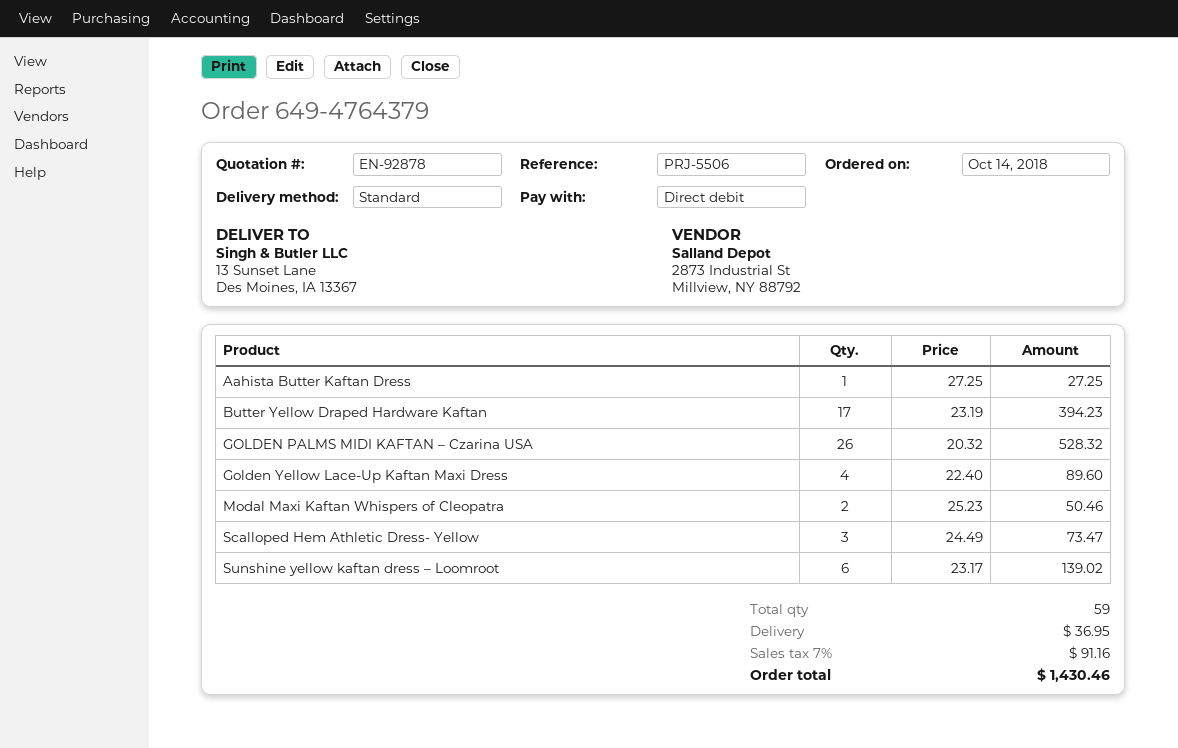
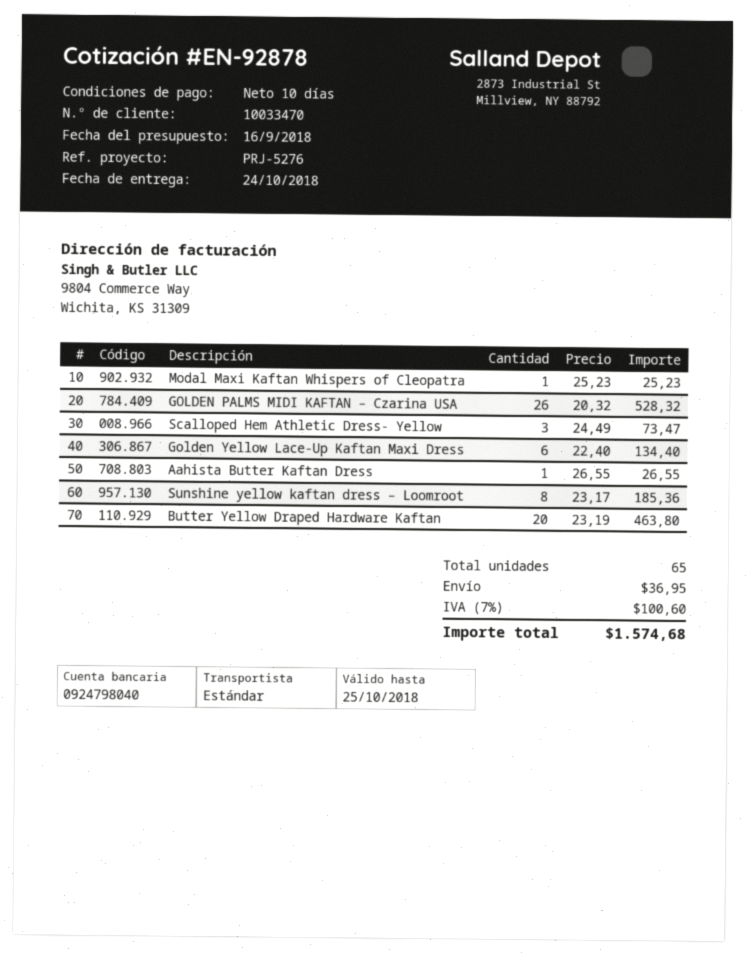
reference: PRJ-5506 -> PRJ-5276
Aahista Butter Kaftan Dress: 1 x 27.25 = 27.25 -> 1 x 26.55 = 26.55
Butter Yellow Draped Hardware Kaftan: 17 x 23.19 = 394.23 -> 20 x 23.19 = 463.80
Golden Yellow Lace-Up Kaftan Maxi Dress: 4 x 22.40 = 89.60 -> 6 x 22.40 = 134.40
Modal Maxi Kaftan Whispers of Cleopatra: 2 x 25.23 = 50.46 -> 1 x 25.23 = 25.23
Sunshine yellow kaftan dress – Loomroot: 6 x 23.17 = 139.02 -> 8 x 23.17 = 185.36
total quantity: 59 -> 65
tax: 7% = 91.16 -> 7% = 100.60
total: 1430.46 -> 1574.68

